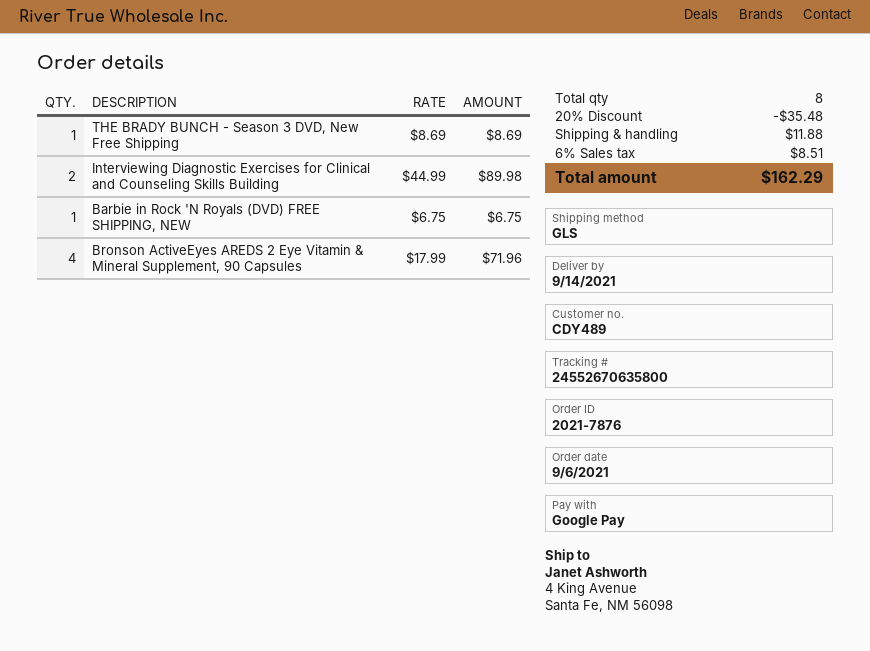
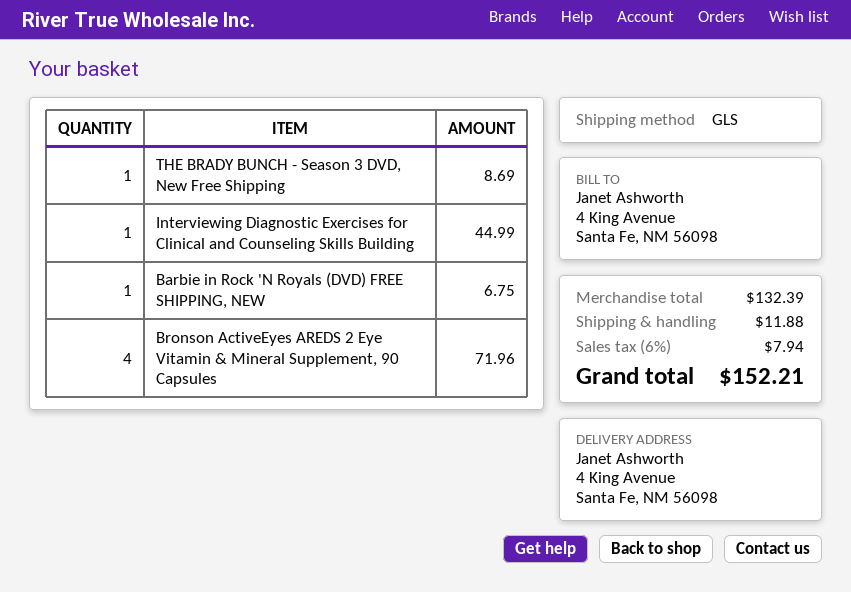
Interviewing Diagnostic Exercises for Clinical and Counseling Skills Building: 2 for 89.98 -> 1 for 44.99
discount: 20% = 35.48 -> none
tax: 6% = 8.51 -> 6% = 7.94
total: 162.29 -> 152.21

